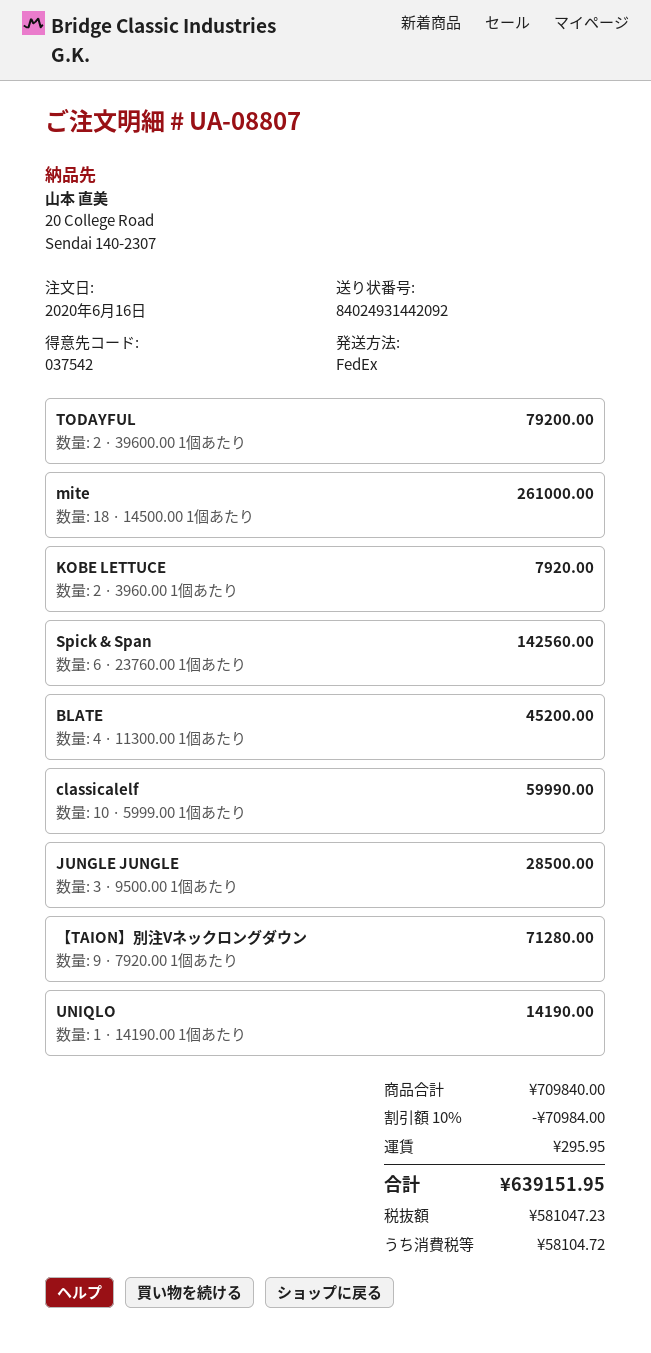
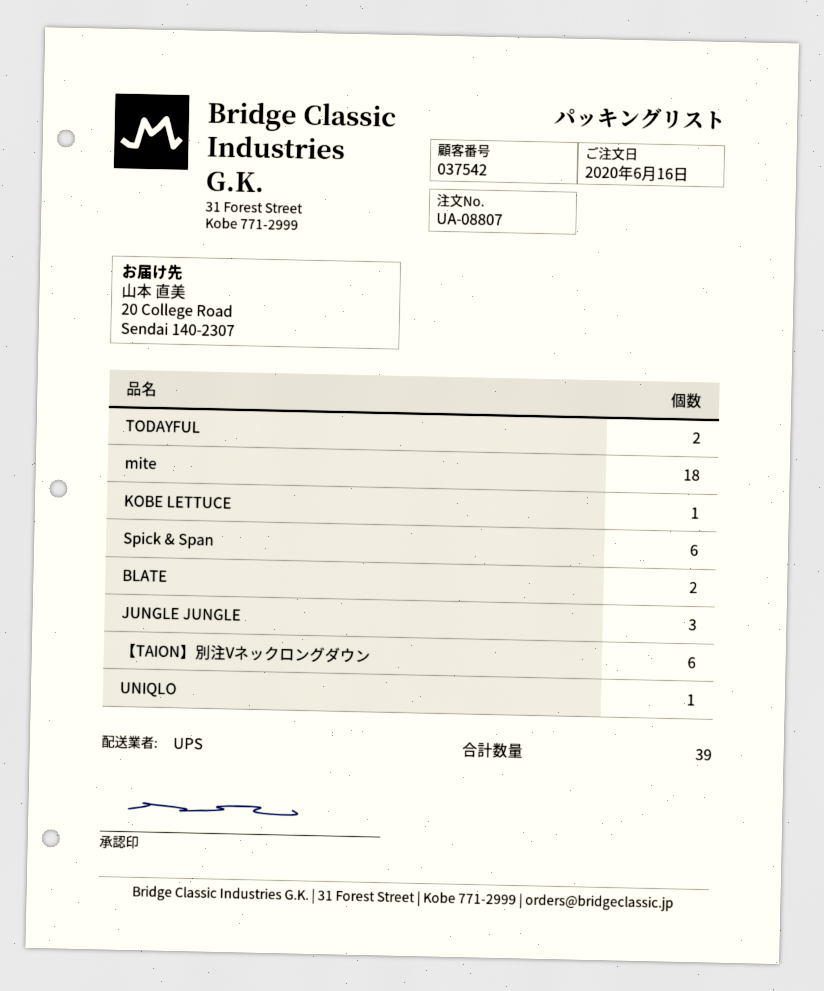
shipping method: FedEx -> UPS
KOBE LETTUCE: 2 -> 1
BLATE: 4 -> 2
classicalelf: 10 -> none
【TAION】別注Vネックロングダウン: 9 -> 6

